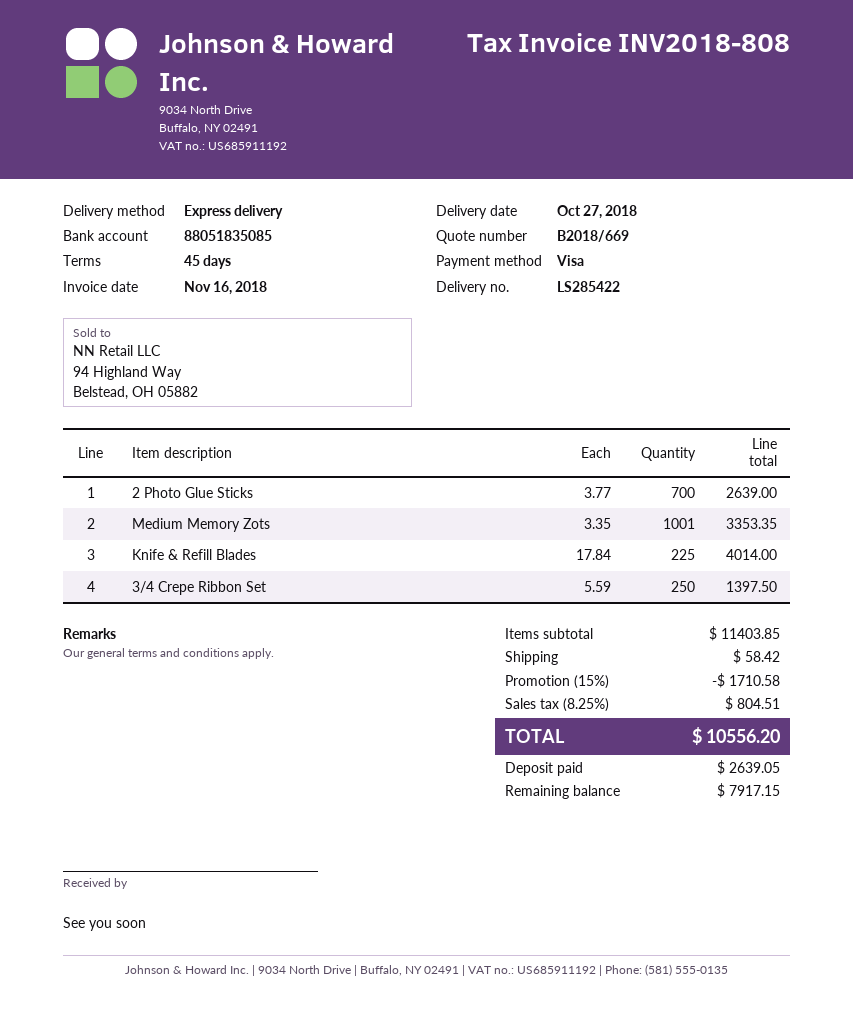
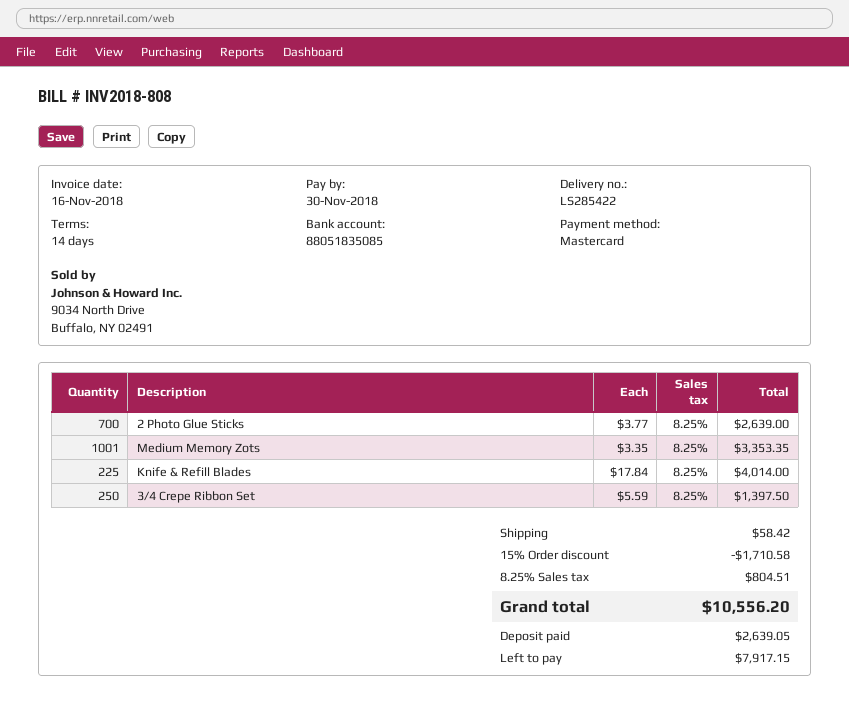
payment terms: 45 days -> 14 days
payment method: Visa -> Mastercard

